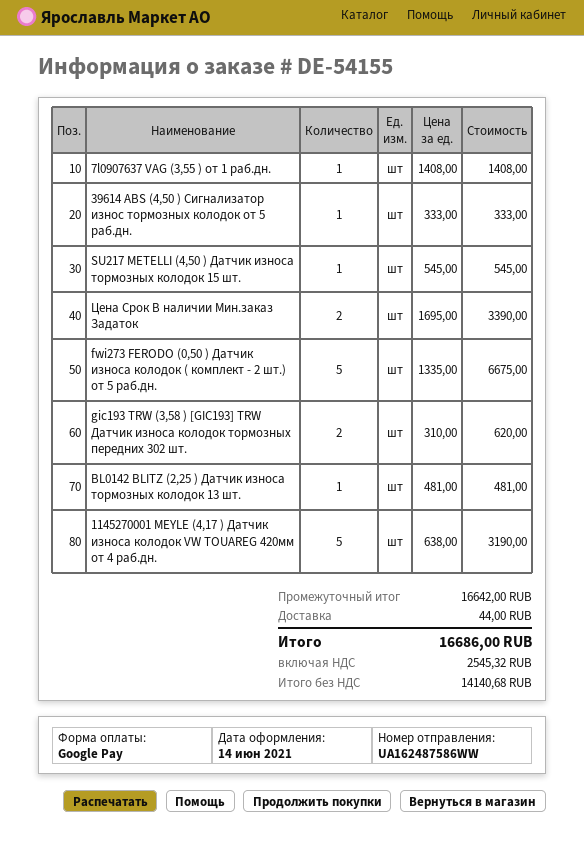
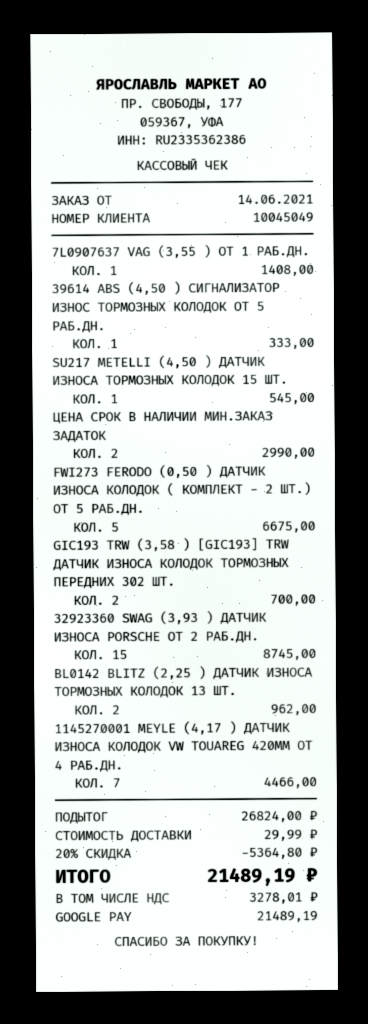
Цена Срок В наличии Мин.заказ Задаток: 2 for 3390.00 -> 2 for 2990.00
gic193 TRW (3,58 ) [GIC193] TRW Датчик износа колодок тормозных передних 302 шт.: 2 for 620.00 -> 2 for 700.00
BL0142 BLITZ (2,25 ) Датчик износа тормозных колодок 13 шт.: 1 for 481.00 -> 2 for 962.00
1145270001 MEYLE (4,17 ) Датчик износа колодок VW TOUAREG 420мм от 4 раб.дн.: 5 for 3190.00 -> 7 for 4466.00
32923360 SWAG (3,93 ) ДАТЧИК ИЗНОСА PORSCHE ОТ 2 РАБ.ДН.: none -> 15 for 8745.00
subtotal: 16642.00 -> 26824.00
discount: none -> 20% = 5364.80
shipping: 44.00 -> 29.99
tax: 2545.32 -> 3278.01
total: 16686.00 -> 21489.19

